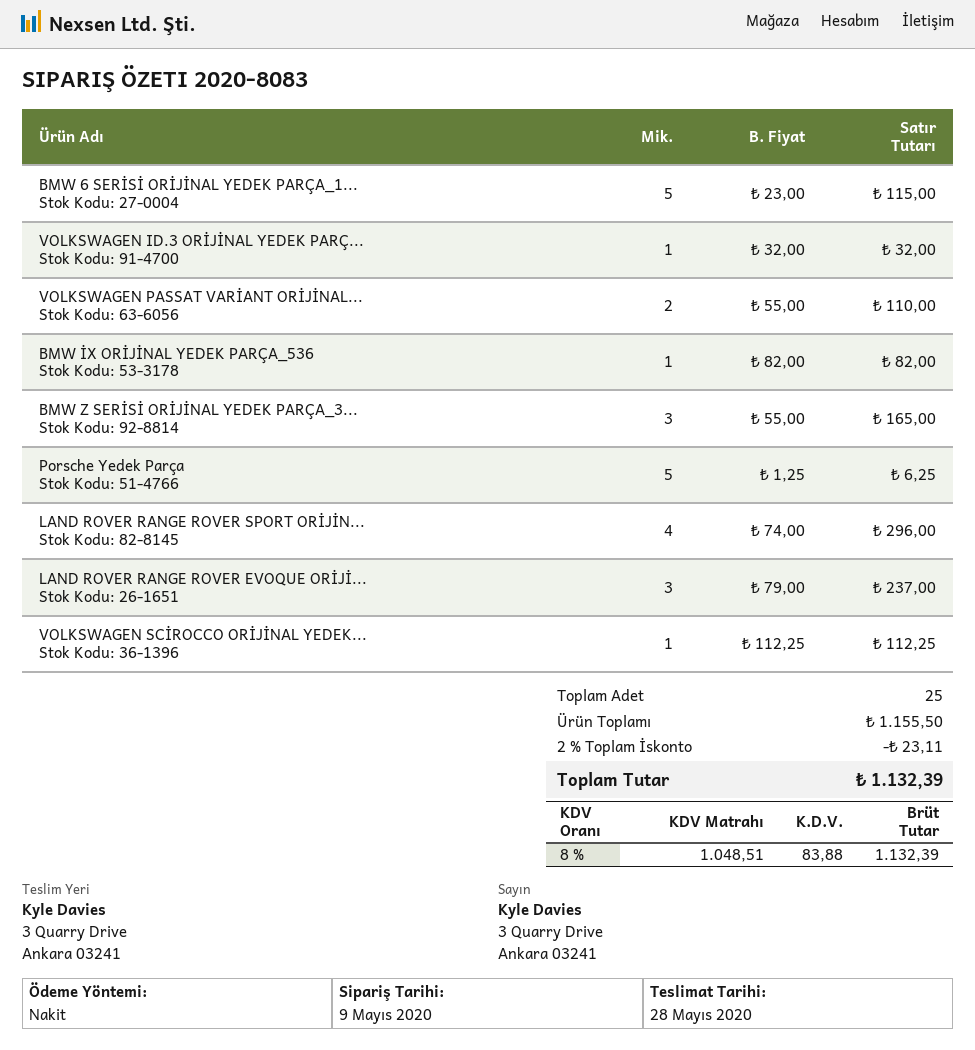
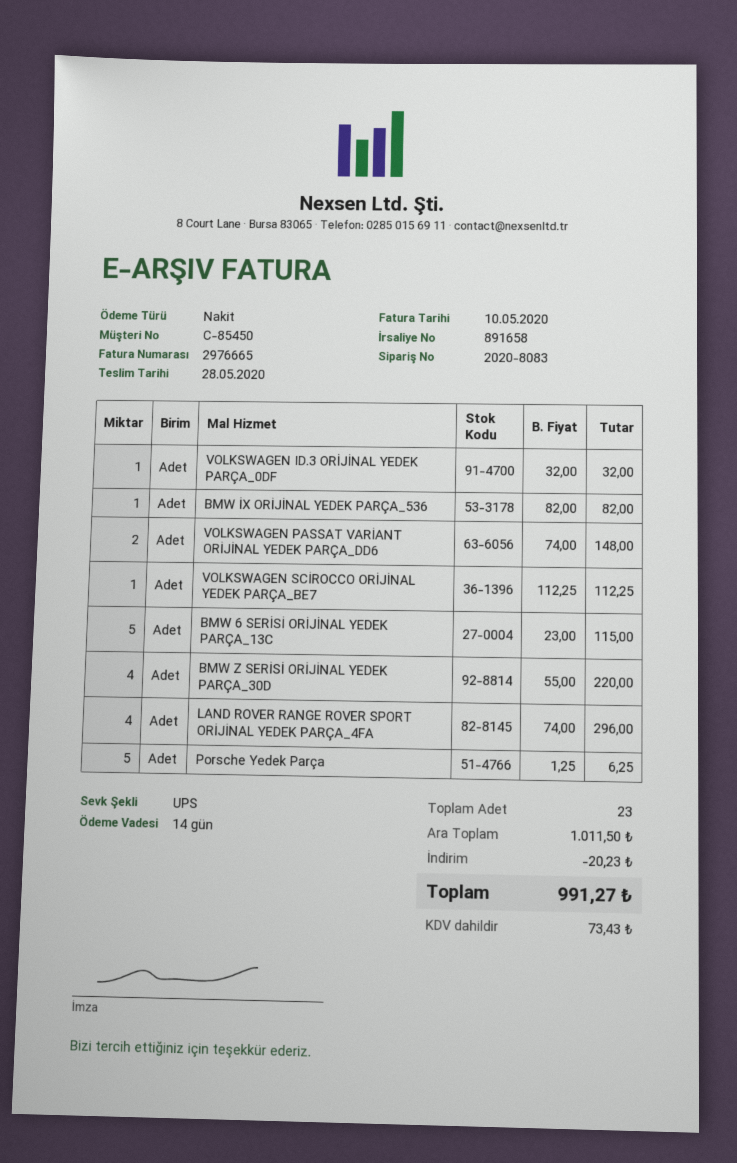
VOLKSWAGEN PASSAT VARİANT ORİJİNAL...: 2 x 55.00 = 110.00 -> 2 x 74.00 = 148.00
BMW Z SERİSİ ORİJİNAL YEDEK PARÇA_3...: 3 x 55.00 = 165.00 -> 4 x 55.00 = 220.00
LAND ROVER RANGE ROVER EVOQUE ORİJİ...: 3 x 79.00 = 237.00 -> none
total quantity: 25 -> 23
subtotal: 1155.50 -> 1011.50
discount: 23.11 -> 20.23
tax: 83.88 -> 73.43
total: 1132.39 -> 991.27

